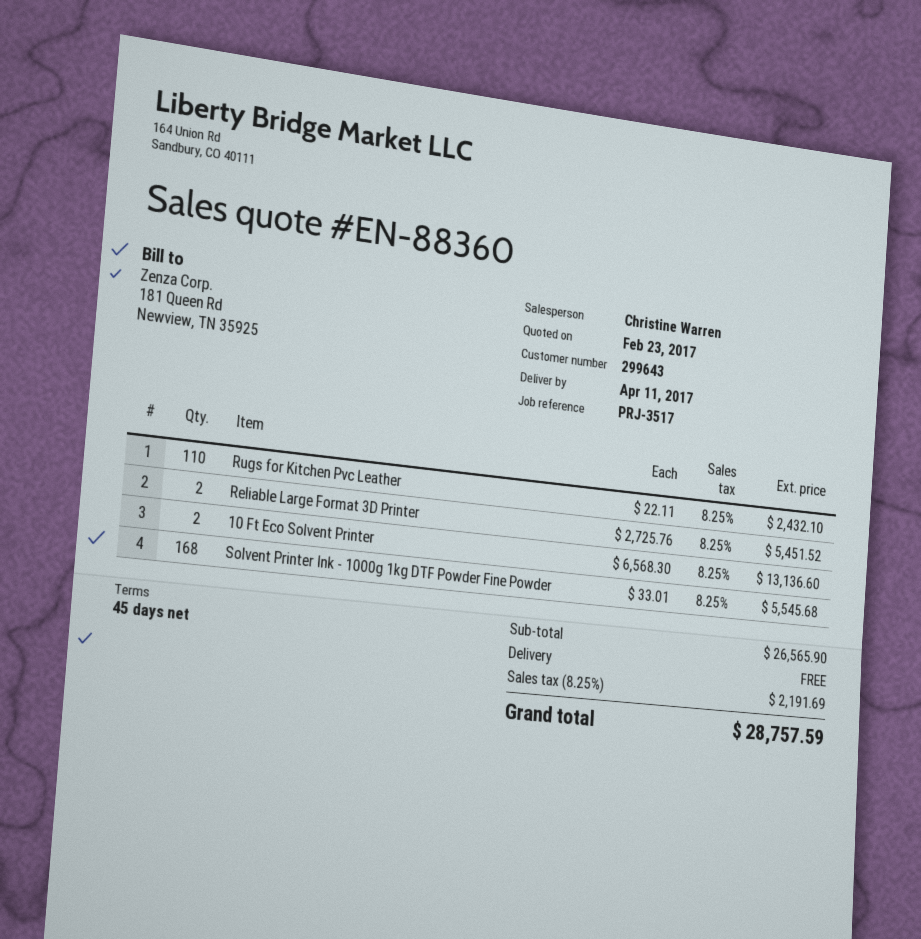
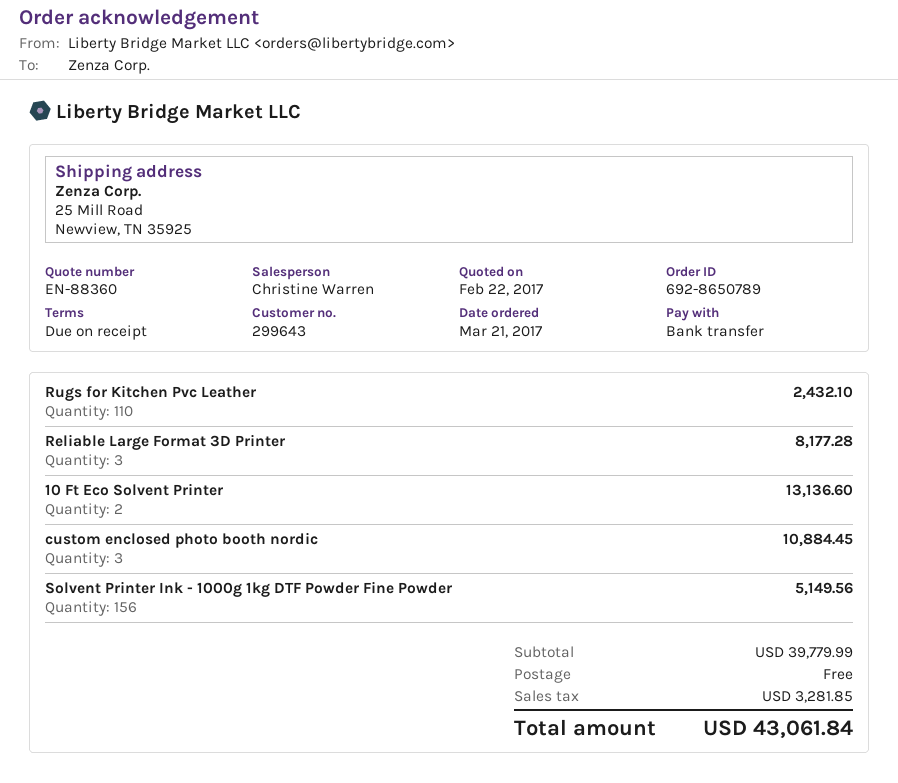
quote date: 2017-02-23 -> 2017-02-22
payment terms: 45 days -> on receipt
Reliable Large Format 3D Printer: 2 for 5451.52 -> 3 for 8177.28
Solvent Printer Ink - 1000g 1kg DTF Powder Fine Powder: 168 for 5545.68 -> 156 for 5149.56
custom enclosed photo booth nordic: none -> 3 for 10884.45
subtotal: 26565.90 -> 39779.99
tax: 2191.69 -> 3281.85
total: 28757.59 -> 43061.84

